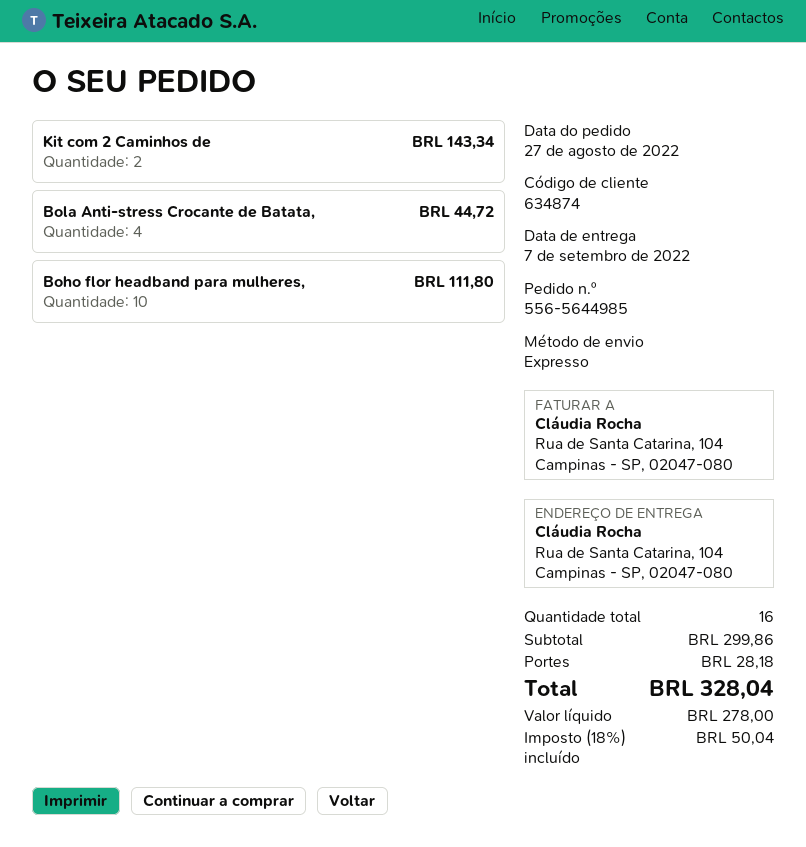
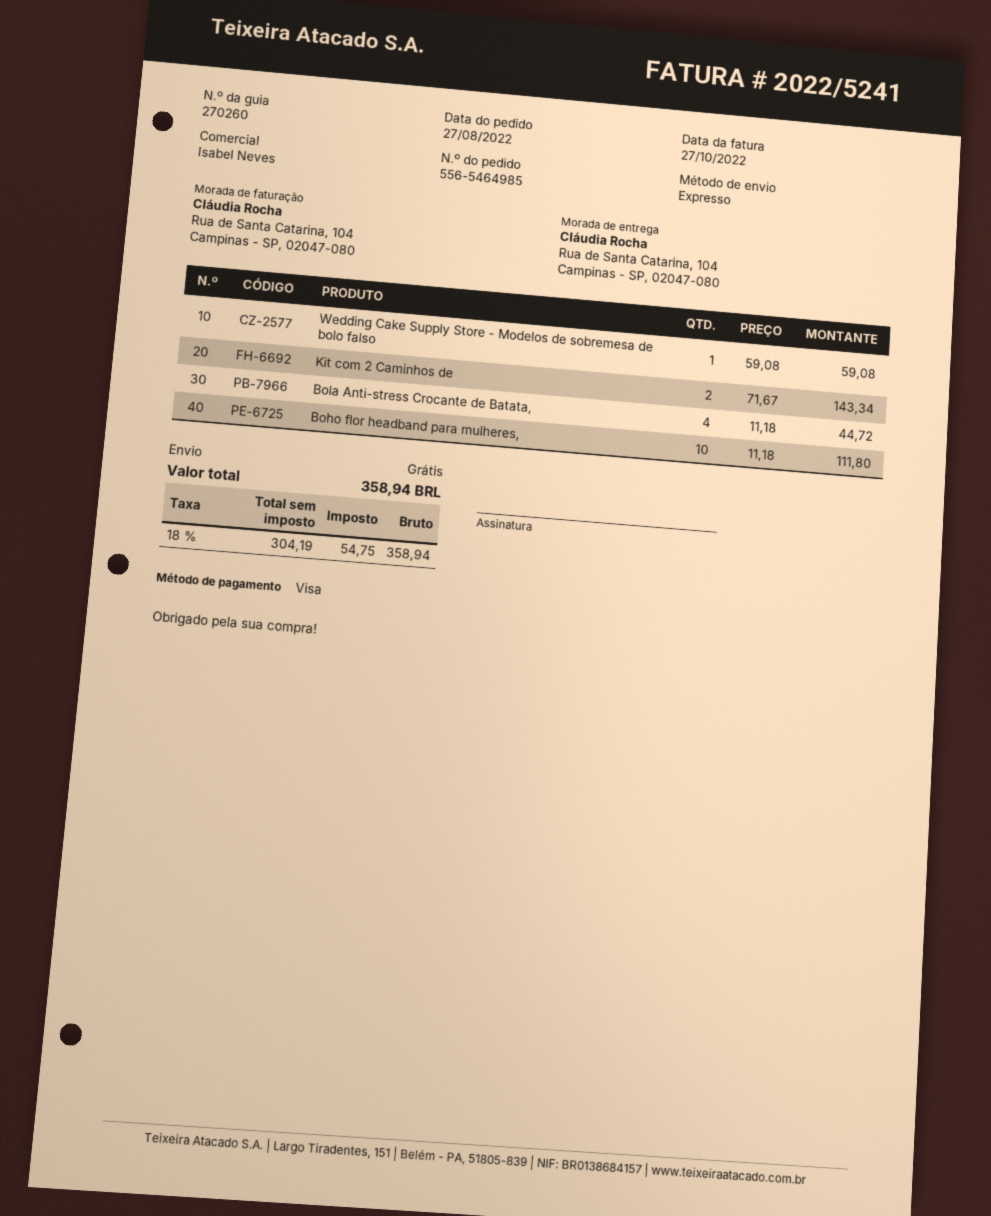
order number: 556-5644985 -> 556-5464985
Wedding Cake Supply Store - Modelos de sobremesa de bolo falso: none -> 1 for 59.08
shipping: 28.18 -> 0.00
net: 278.00 -> 304.19
tax: 18% = 50.04 -> 18% = 54.75
total: 328.04 -> 358.94

